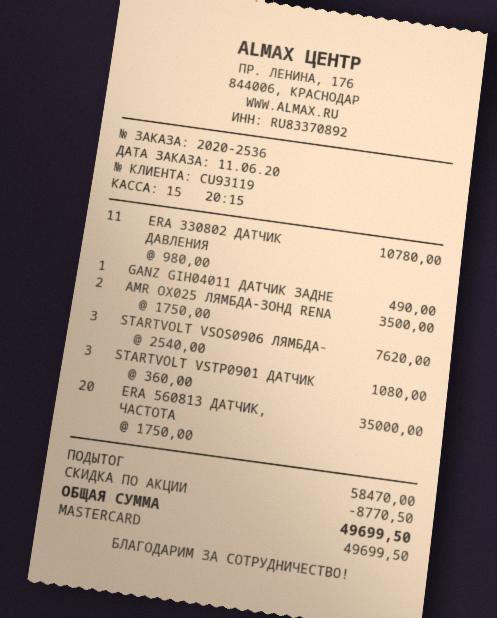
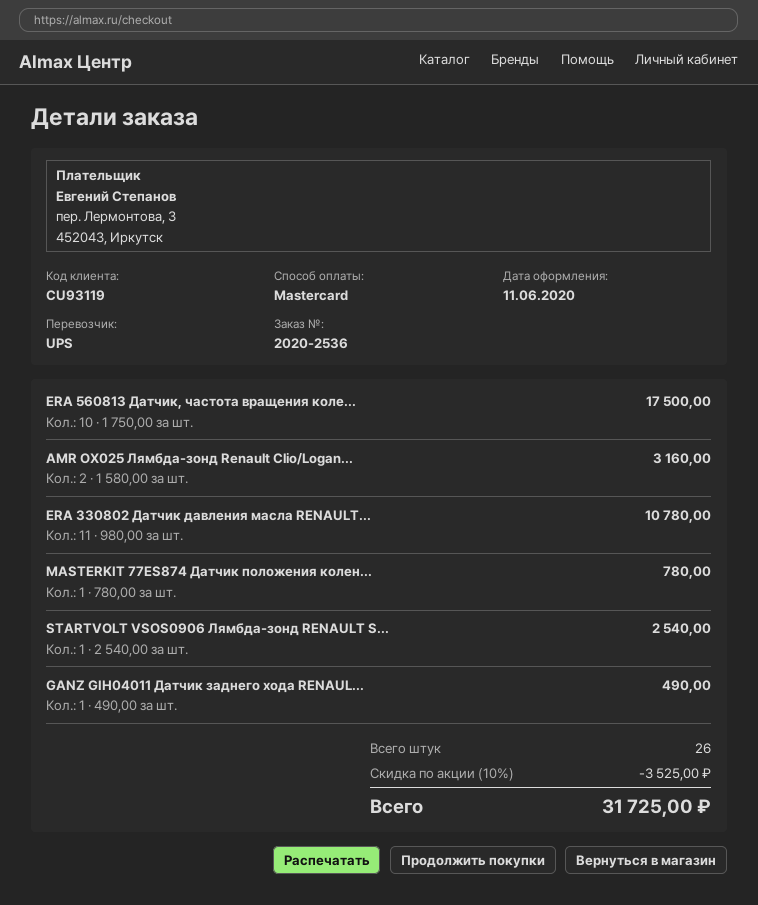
AMR OX025 ЛЯМБДА-ЗОНД RENA: 2 x 1750.00 = 3500.00 -> 2 x 1580.00 = 3160.00
STARTVOLT VSOS0906 ЛЯМБДА-: 3 x 2540.00 = 7620.00 -> 1 x 2540.00 = 2540.00
STARTVOLT VSTP0901 ДАТЧИК: 3 x 360.00 = 1080.00 -> none
ERA 560813 ДАТЧИК, ЧАСТОТА: 20 x 1750.00 = 35000.00 -> 10 x 1750.00 = 17500.00
MASTERKIT 77ES874 Датчик положения колен...: none -> 1 x 780.00 = 780.00
discount: 8770.50 -> 3525.00
total: 49699.50 -> 31725.00

